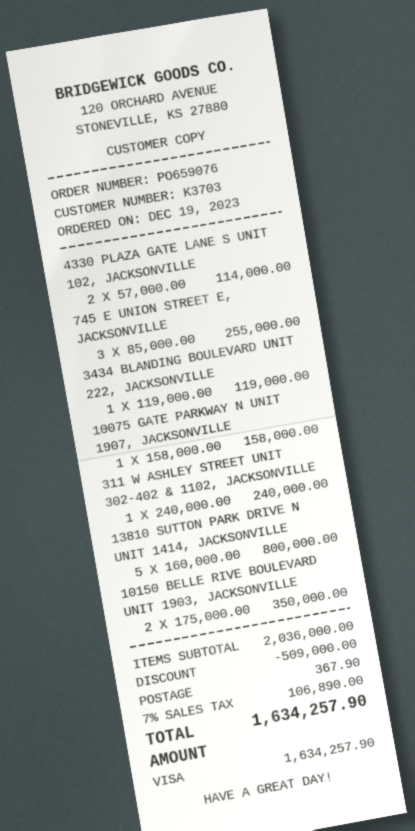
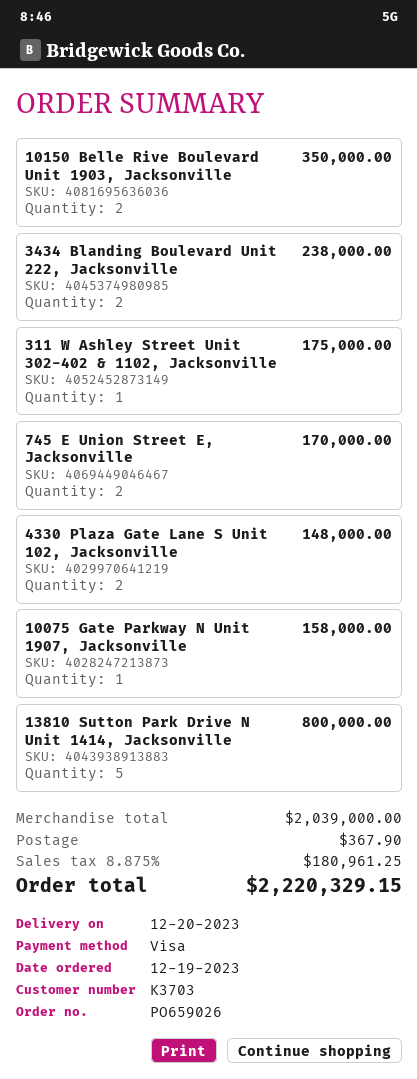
order number: PO659076 -> PO659026
4330 PLAZA GATE LANE S UNIT 102, JACKSONVILLE: 2 for 114000.00 -> 2 for 148000.00
745 E UNION STREET E, JACKSONVILLE: 3 for 255000.00 -> 2 for 170000.00
3434 BLANDING BOULEVARD UNIT 222, JACKSONVILLE: 1 for 119000.00 -> 2 for 238000.00
311 W ASHLEY STREET UNIT 302-402 & 1102, JACKSONVILLE: 1 for 240000.00 -> 1 for 175000.00
subtotal: 2036000.00 -> 2039000.00
discount: 509000.00 -> none
tax: 7% = 106890.00 -> 8.875% = 180961.25
total: 1634257.90 -> 2220329.15

